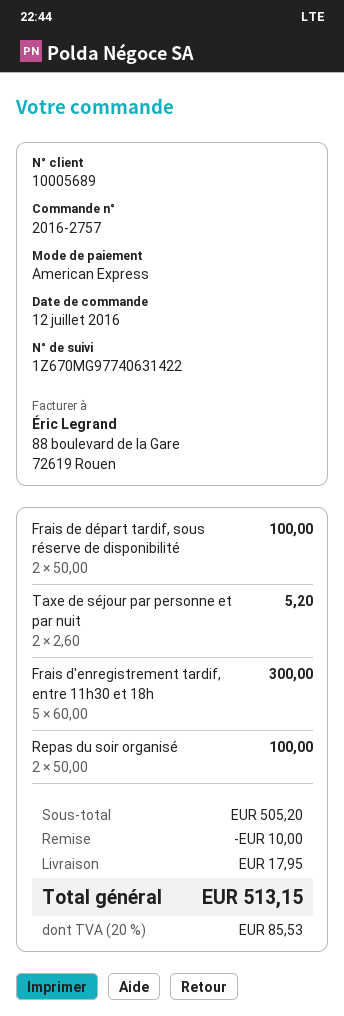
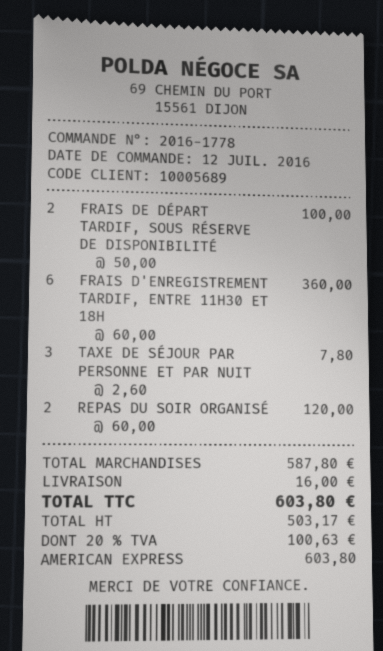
order number: 2016-2757 -> 2016-1778
Taxe de séjour par personne et par nuit: 2 x 2.60 = 5.20 -> 3 x 2.60 = 7.80
Frais d'enregistrement tardif, entre 11h30 et 18h: 5 x 60.00 = 300.00 -> 6 x 60.00 = 360.00
Repas du soir organisé: 2 x 50.00 = 100.00 -> 2 x 60.00 = 120.00
subtotal: 505.20 -> 587.80
discount: 10.00 -> none
shipping: 17.95 -> 16.00
tax: 20% = 85.53 -> 20% = 100.63
total: 513.15 -> 603.80

